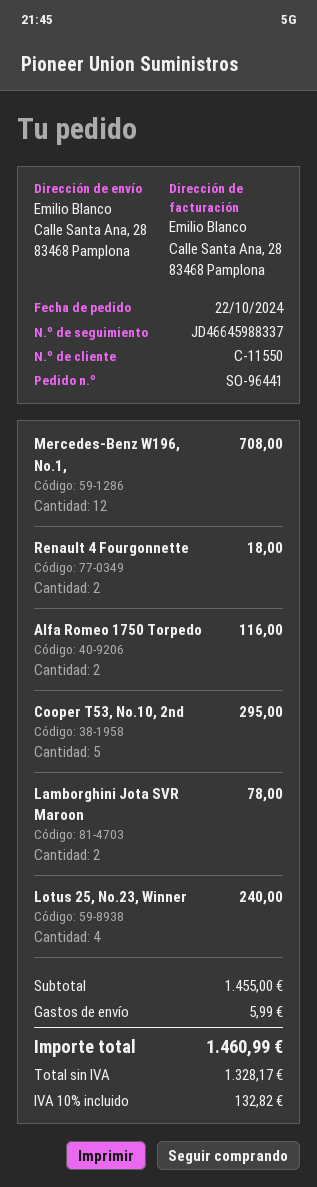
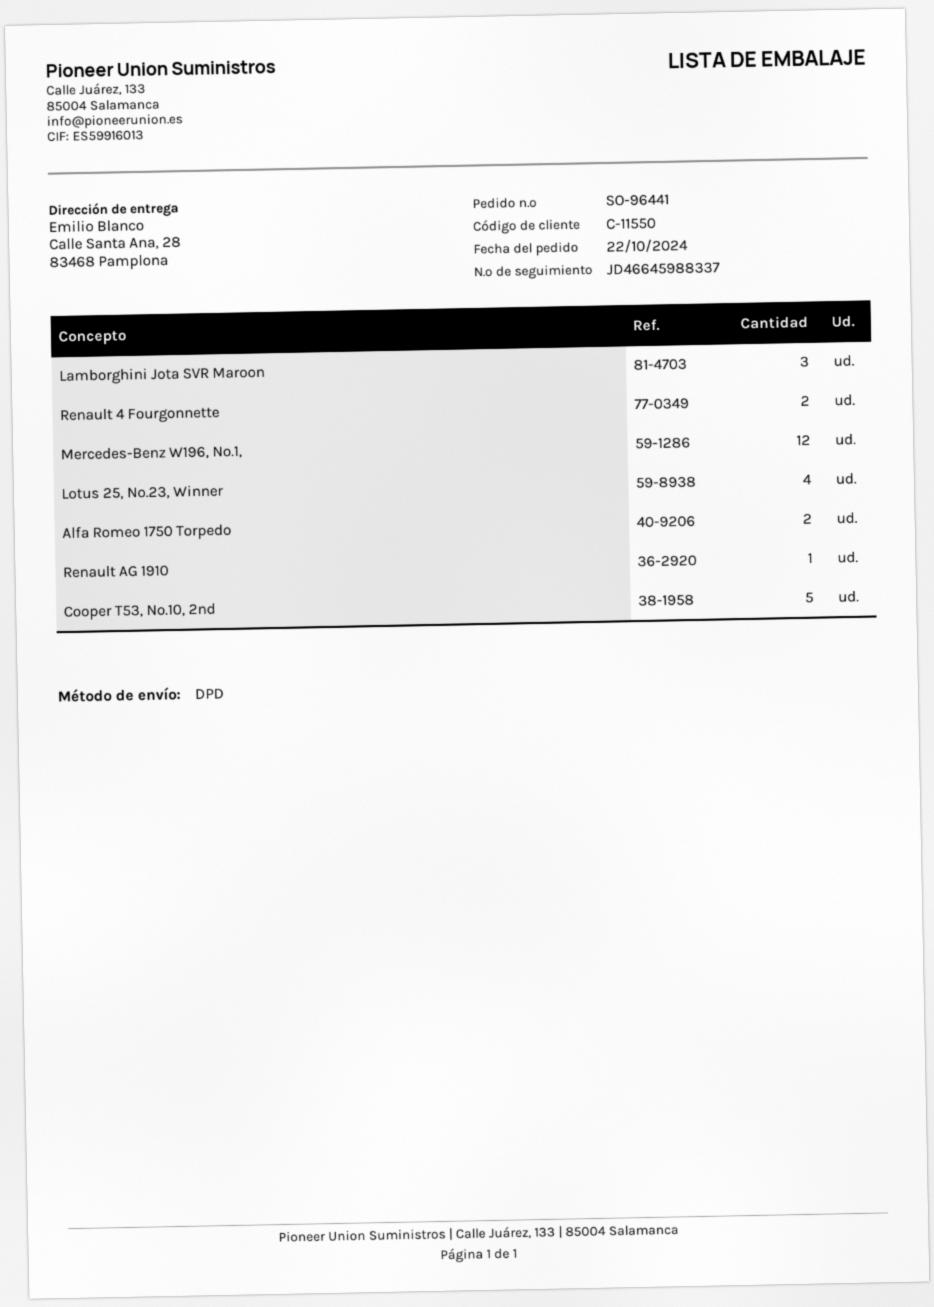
Lamborghini Jota SVR Maroon: 2 -> 3
Renault AG 1910: none -> 1

